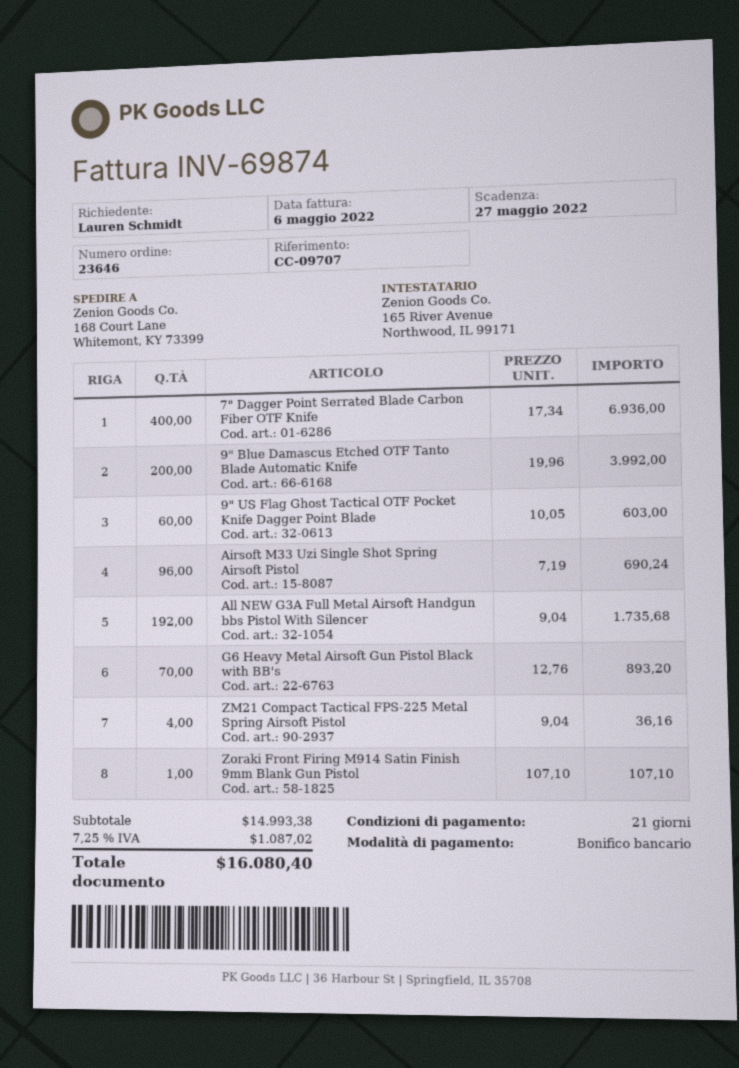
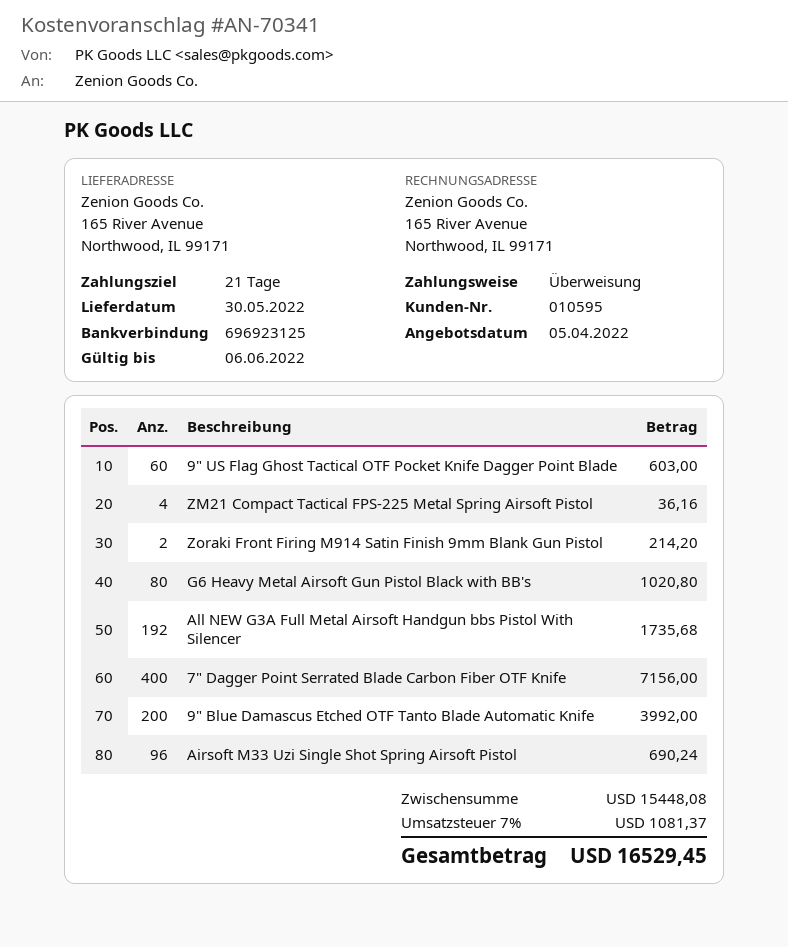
ship to: 168 Court Lane, Whitemont, KY 73399 -> 165 River Avenue, Northwood, IL 99171
7" Dagger Point Serrated Blade Carbon Fiber OTF Knife: 400 for 6936.00 -> 400 for 7156.00
G6 Heavy Metal Airsoft Gun Pistol Black with BB's: 70 for 893.20 -> 80 for 1020.80
Zoraki Front Firing M914 Satin Finish 9mm Blank Gun Pistol: 1 for 107.10 -> 2 for 214.20
subtotal: 14993.38 -> 15448.08
tax: 7.25% = 1087.02 -> 7% = 1081.37
total: 16080.40 -> 16529.45

